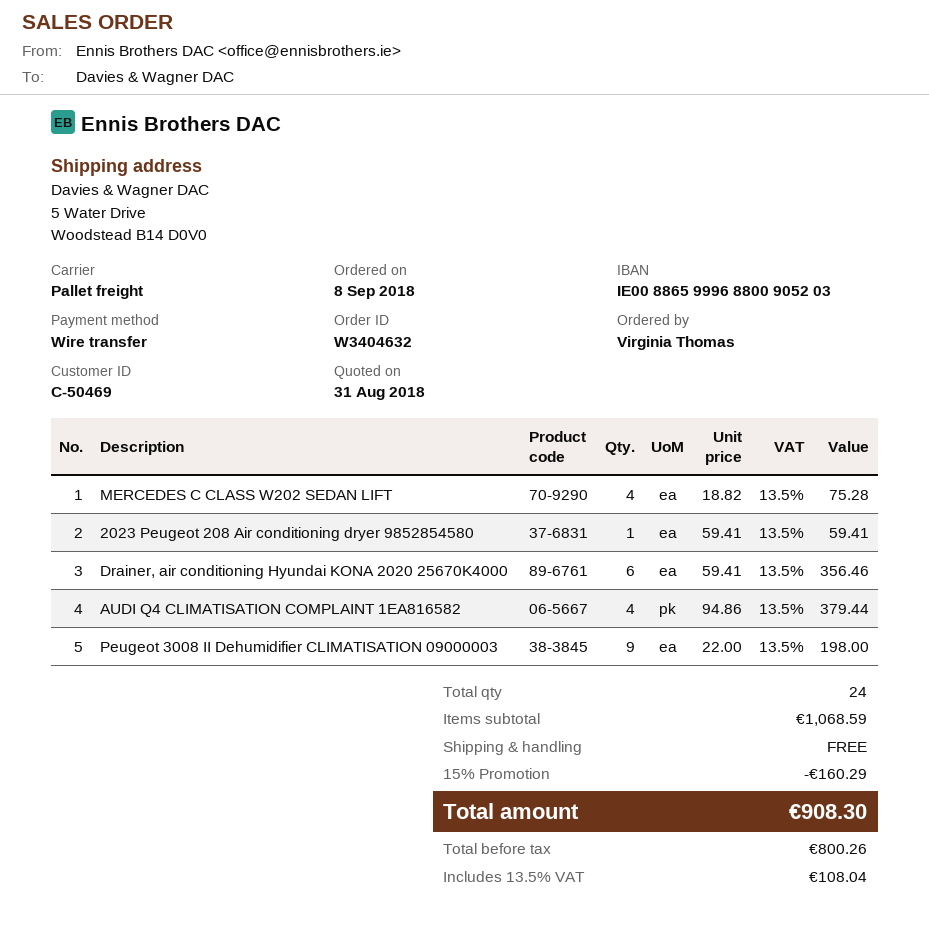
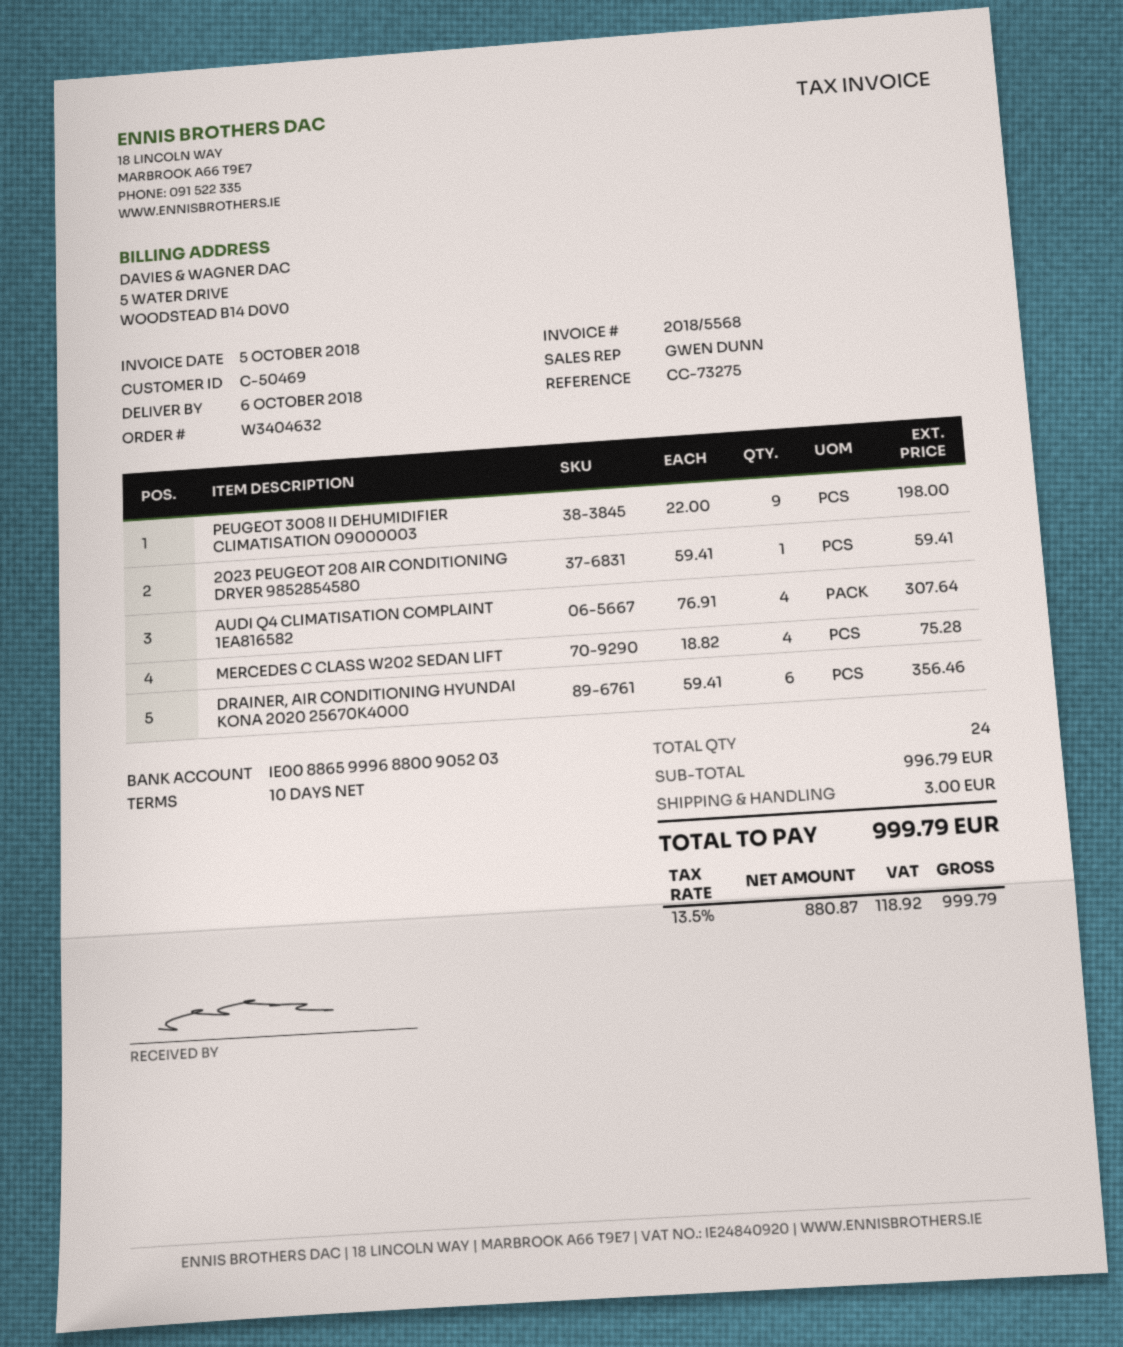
AUDI Q4 CLIMATISATION COMPLAINT 1EA816582: 4 x 94.86 = 379.44 -> 4 x 76.91 = 307.64
subtotal: 1068.59 -> 996.79
discount: 15% = 160.29 -> none
shipping: 0.00 -> 3.00
net: 800.26 -> 880.87
tax: 13.5% = 108.04 -> 13.5% = 118.92
total: 908.30 -> 999.79

